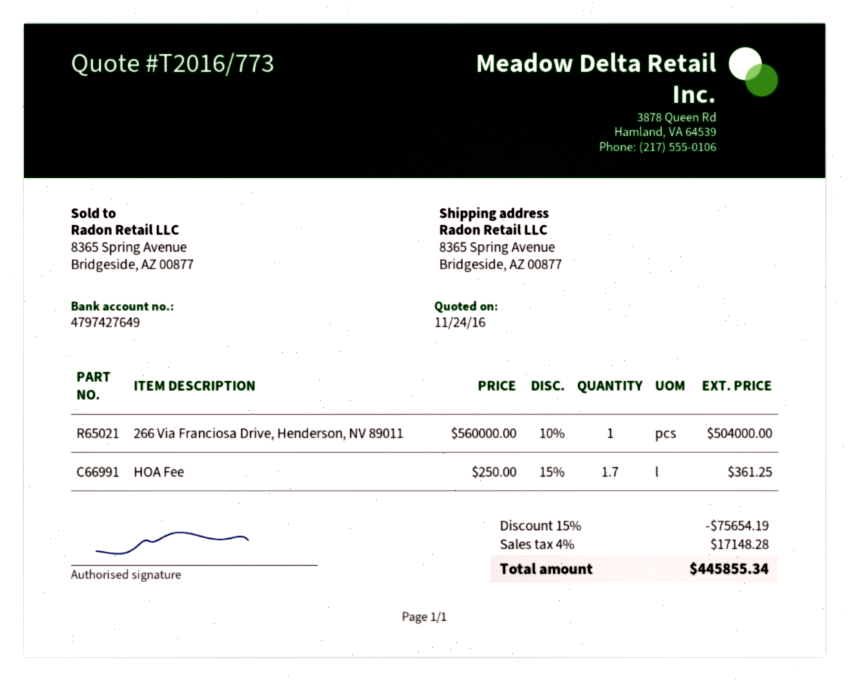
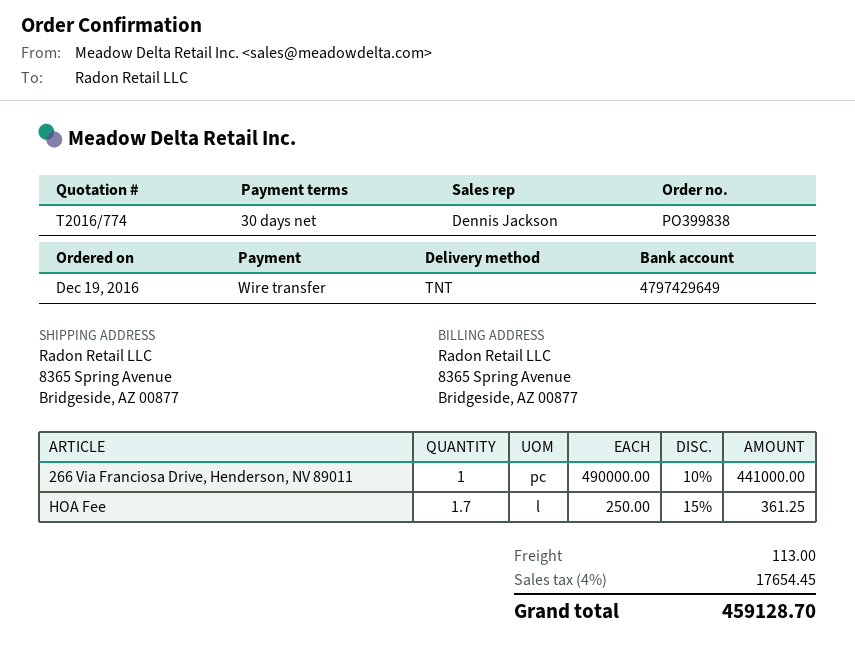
quote number: T2016/773 -> T2016/774
bank account: 4797427649 -> 4797429649
266 Via Franciosa Drive, Henderson, NV 89011: 1 x 560000.00 - 10% = 504000.00 -> 1 x 490000.00 - 10% = 441000.00
discount: 15% = 75654.19 -> none
shipping: none -> 113.00
tax: 4% = 17148.28 -> 4% = 17654.45
total: 445855.34 -> 459128.70

